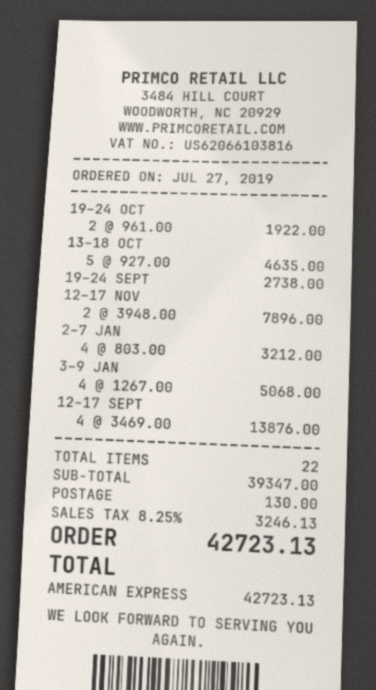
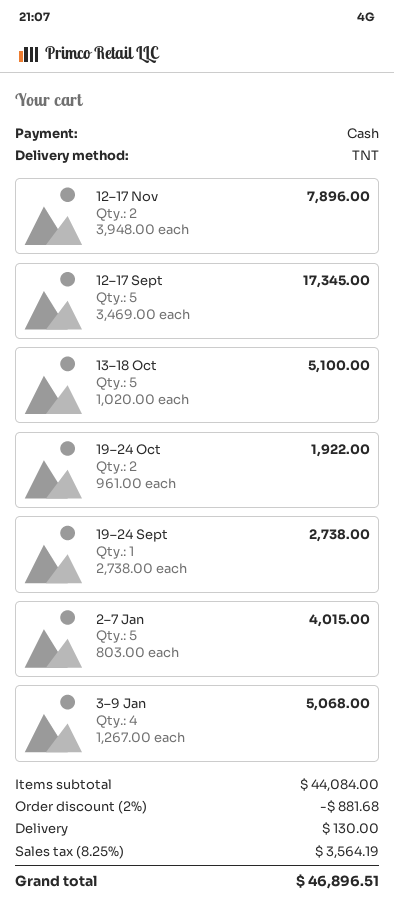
payment method: American Express -> cash
13–18 OCT: 5 x 927.00 = 4635.00 -> 5 x 1020.00 = 5100.00
2–7 JAN: 4 x 803.00 = 3212.00 -> 5 x 803.00 = 4015.00
12–17 SEPT: 4 x 3469.00 = 13876.00 -> 5 x 3469.00 = 17345.00
subtotal: 39347.00 -> 44084.00
discount: none -> 2% = 881.68
tax: 8.25% = 3246.13 -> 8.25% = 3564.19
total: 42723.13 -> 46896.51

